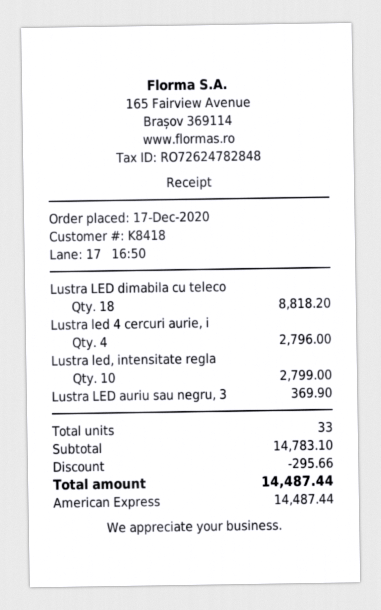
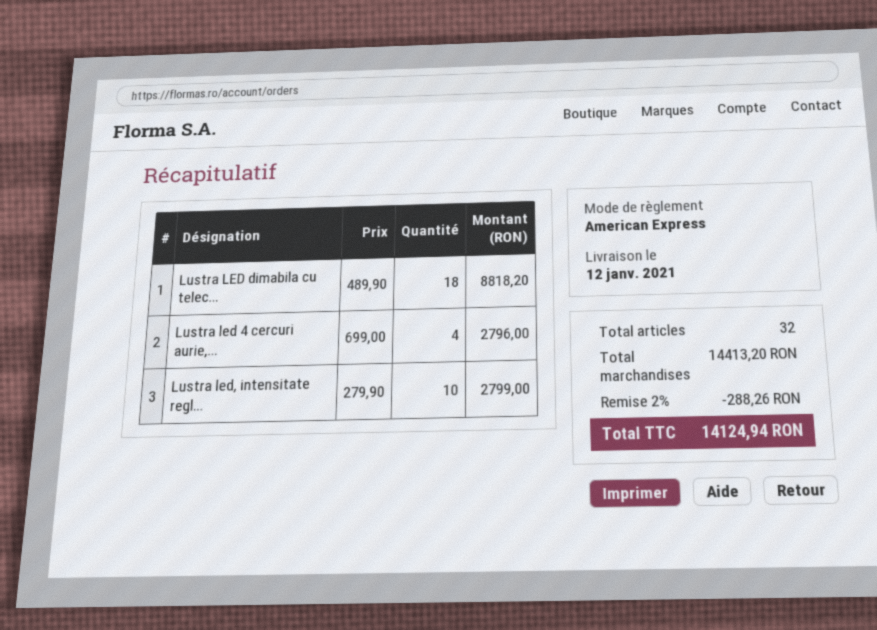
Lustra LED auriu sau negru, 3: 1 for 369.90 -> none
total quantity: 33 -> 32
subtotal: 14783.10 -> 14413.20
discount: 295.66 -> 288.26
total: 14487.44 -> 14124.94

